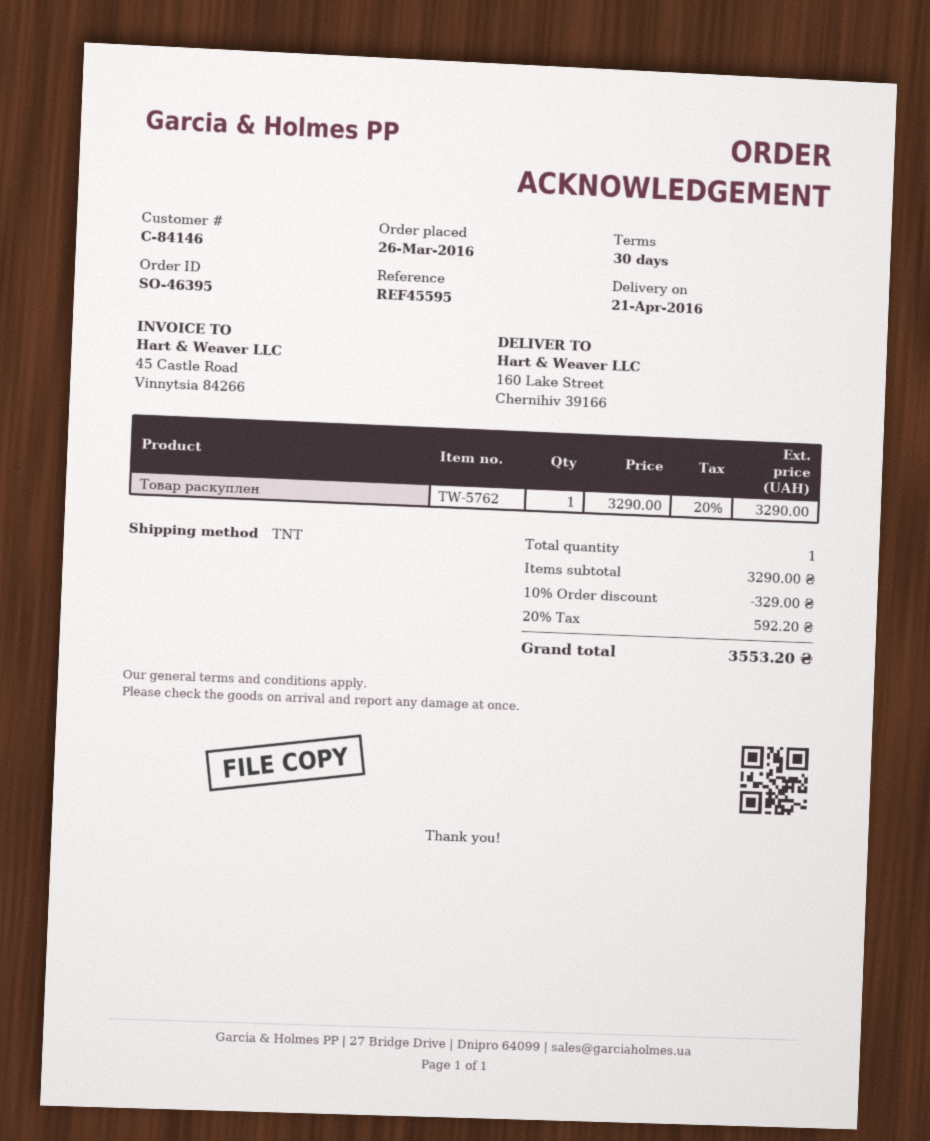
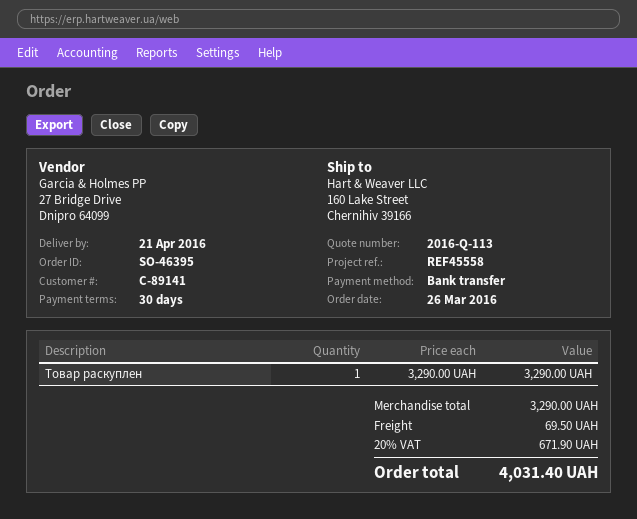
customer number: C-84146 -> C-89141
reference: REF45595 -> REF45558
discount: 10% = 329.00 -> none
shipping: none -> 69.50
tax: 20% = 592.20 -> 20% = 671.90
total: 3553.20 -> 4031.40

